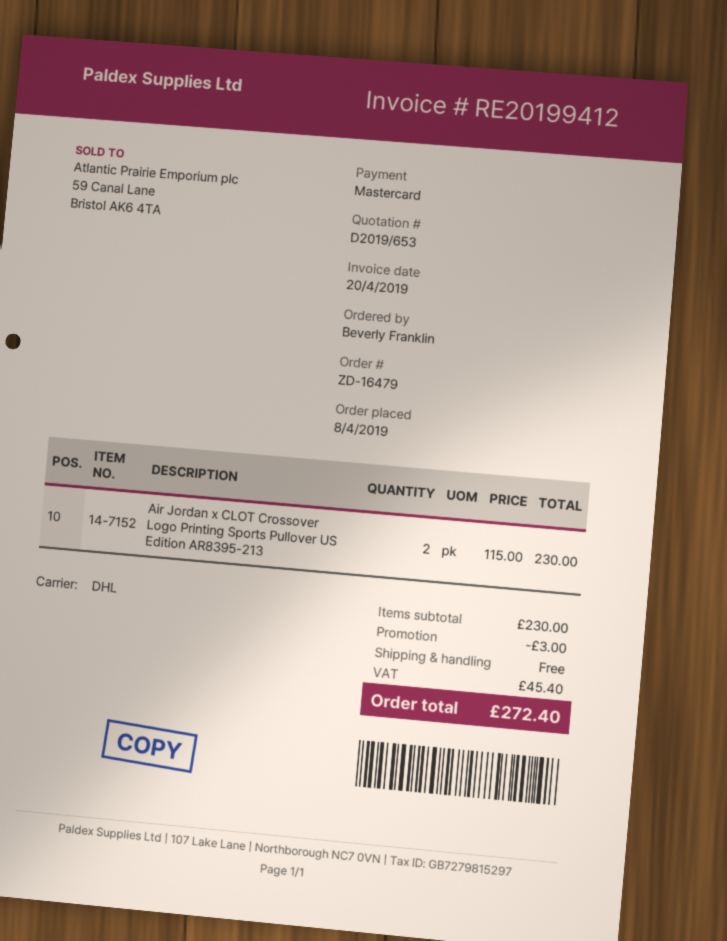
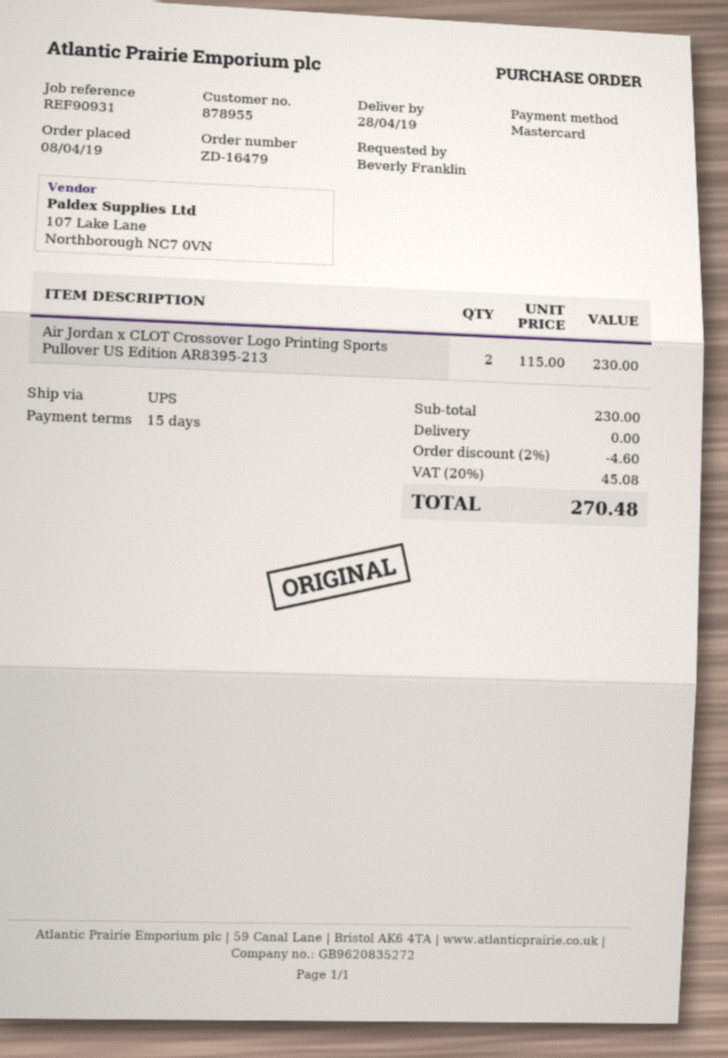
shipping method: DHL -> UPS
discount: 3.00 -> 4.60
tax: 45.40 -> 45.08
total: 272.40 -> 270.48

